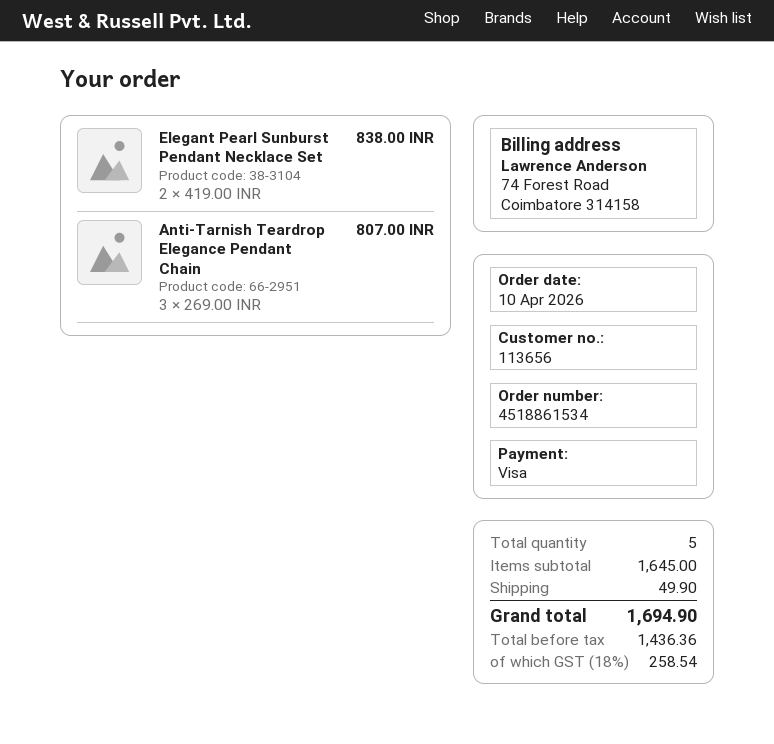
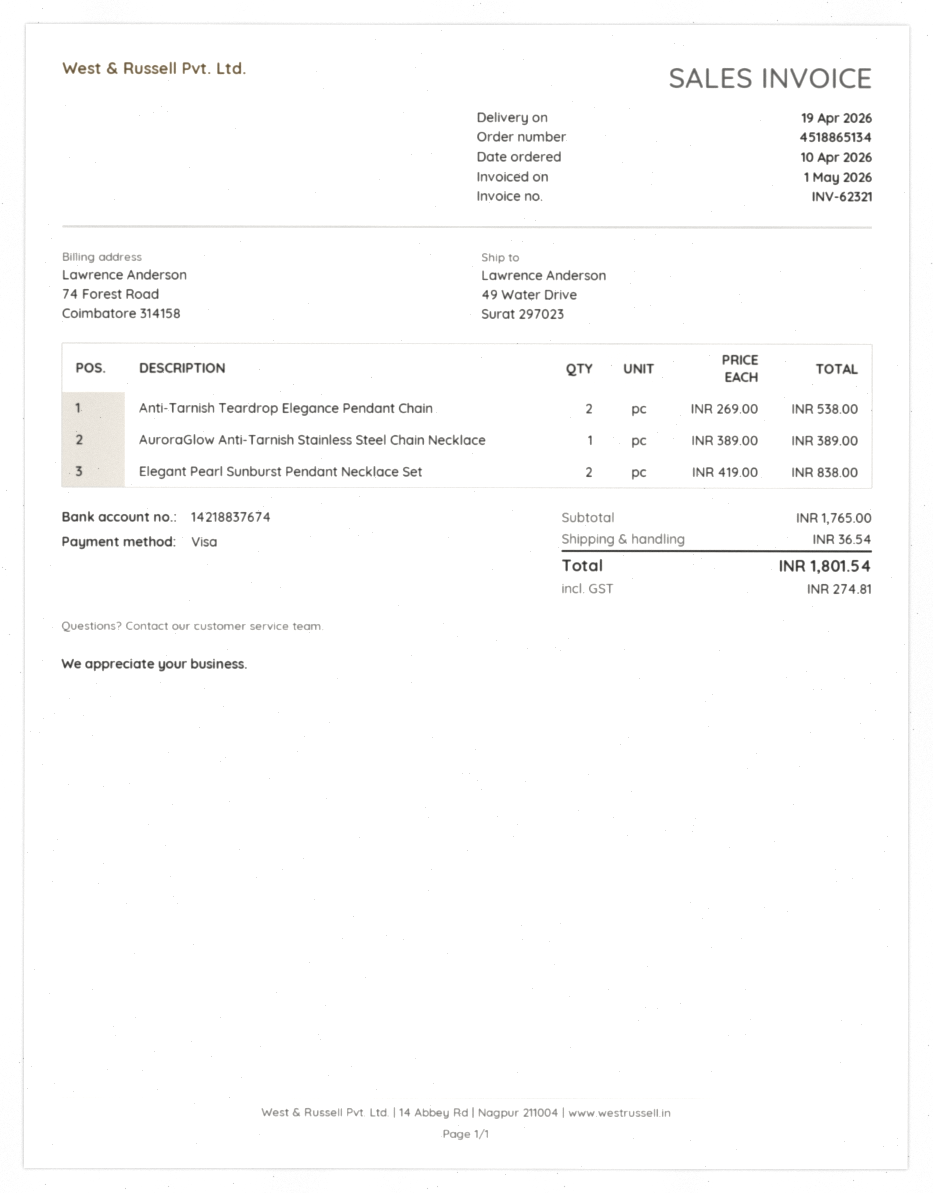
order number: 4518861534 -> 4518865134
Anti-Tarnish Teardrop Elegance Pendant Chain: 3 x 269.00 = 807.00 -> 2 x 269.00 = 538.00
AuroraGlow Anti-Tarnish Stainless Steel Chain Necklace: none -> 1 x 389.00 = 389.00
subtotal: 1645.00 -> 1765.00
shipping: 49.90 -> 36.54
tax: 258.54 -> 274.81
total: 1694.90 -> 1801.54

